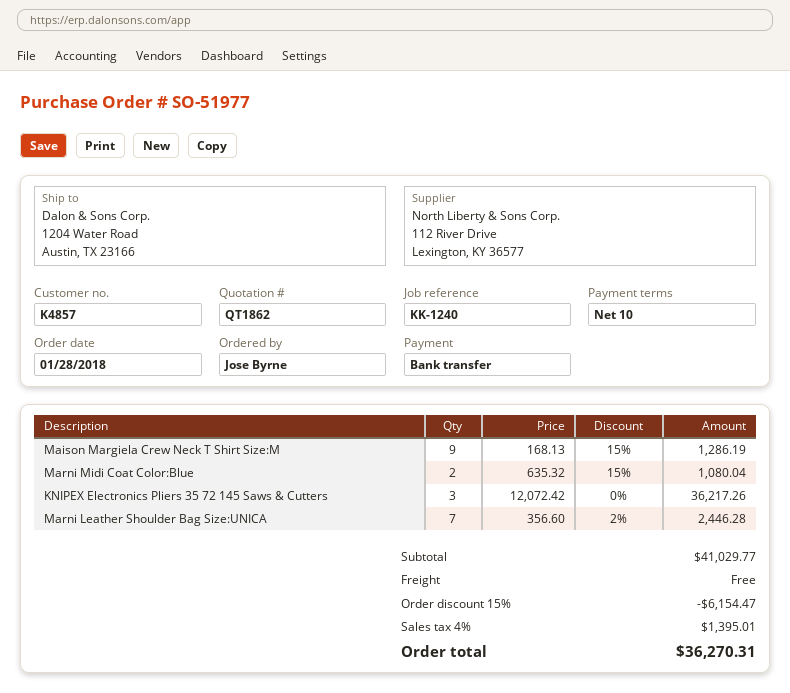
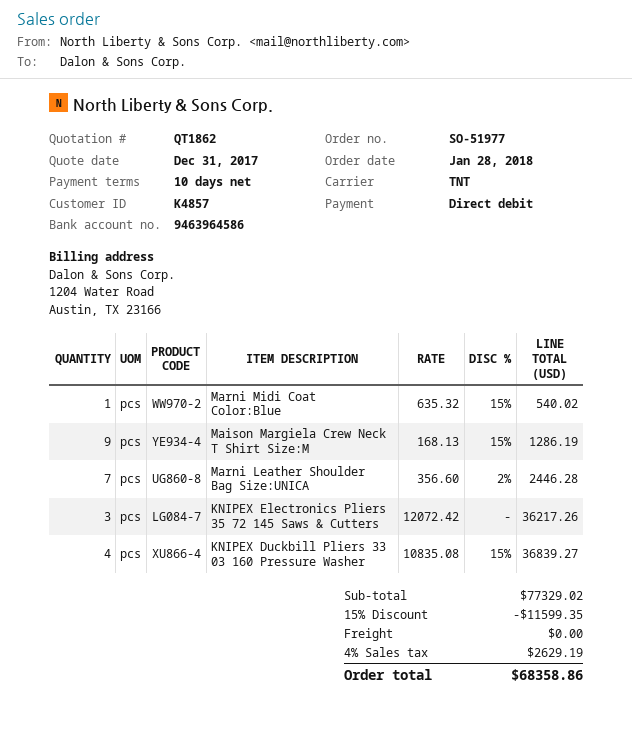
payment method: bank transfer -> direct debit
Marni Midi Coat Color:Blue: 2 x 635.32 - 15% = 1080.04 -> 1 x 635.32 - 15% = 540.02
KNIPEX Duckbill Pliers 33 03 160 Pressure Washer: none -> 4 x 10835.08 - 15% = 36839.27
subtotal: 41029.77 -> 77329.02
discount: 15% = 6154.47 -> 15% = 11599.35
tax: 4% = 1395.01 -> 4% = 2629.19
total: 36270.31 -> 68358.86

